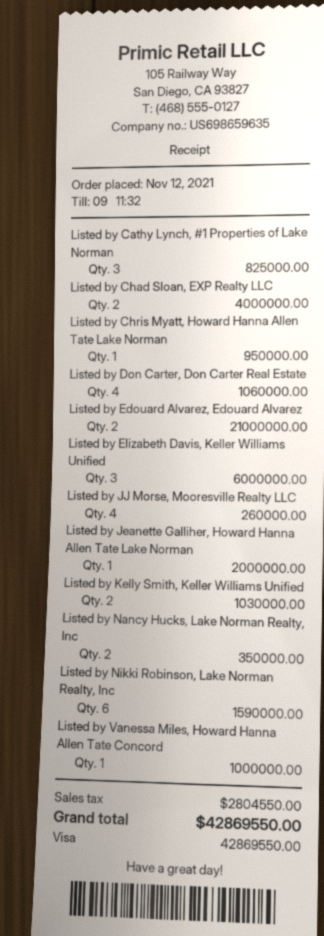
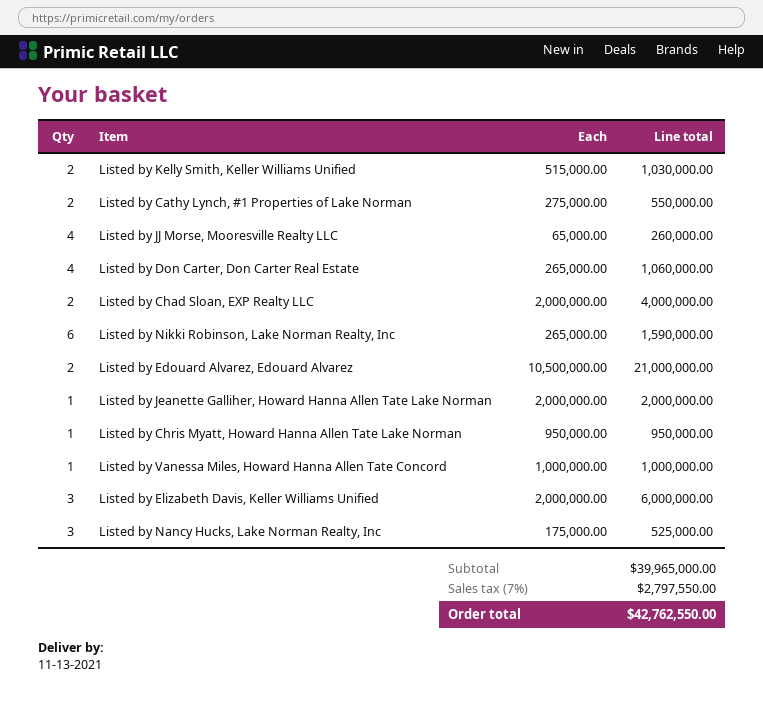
Listed by Cathy Lynch, #1 Properties of Lake Norman: 3 for 825000.00 -> 2 for 550000.00
Listed by Nancy Hucks, Lake Norman Realty, Inc: 2 for 350000.00 -> 3 for 525000.00
tax: 2804550.00 -> 2797550.00
total: 42869550.00 -> 42762550.00

